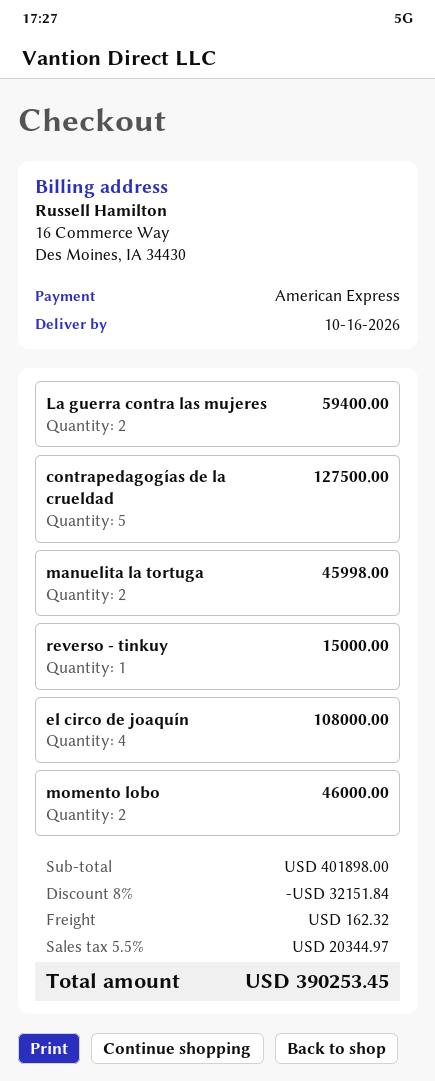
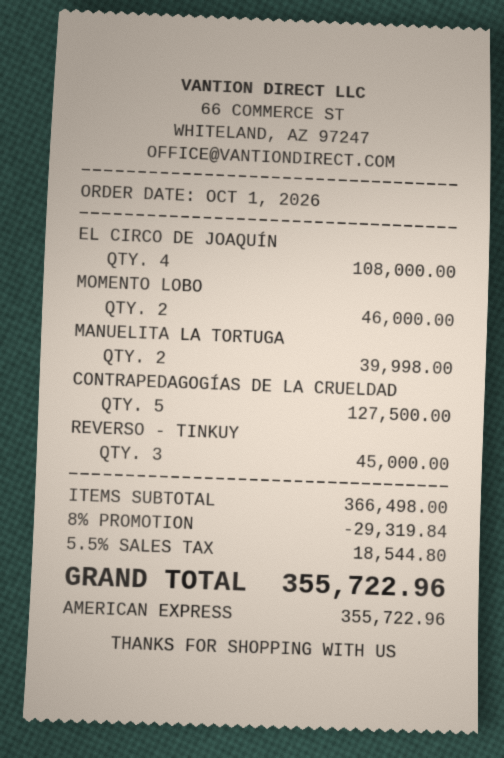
La guerra contra las mujeres: 2 for 59400.00 -> none
manuelita la tortuga: 2 for 45998.00 -> 2 for 39998.00
reverso - tinkuy: 1 for 15000.00 -> 3 for 45000.00
subtotal: 401898.00 -> 366498.00
discount: 8% = 32151.84 -> 8% = 29319.84
shipping: 162.32 -> none
tax: 5.5% = 20344.97 -> 5.5% = 18544.80
total: 390253.45 -> 355722.96

